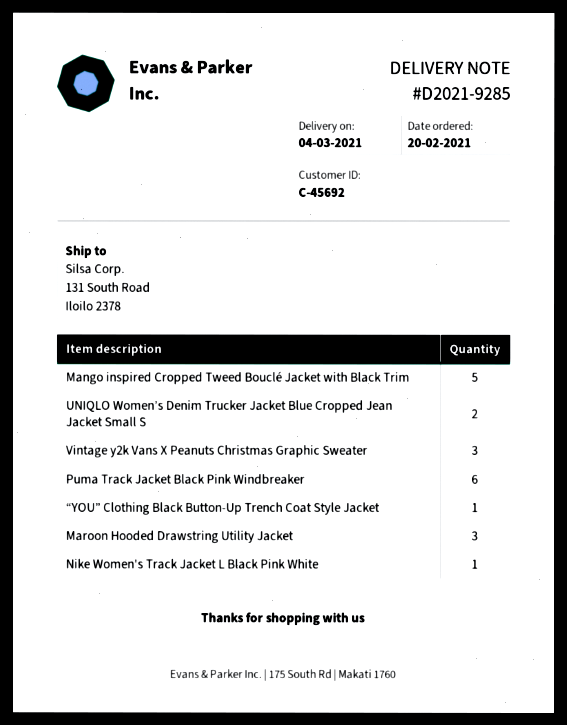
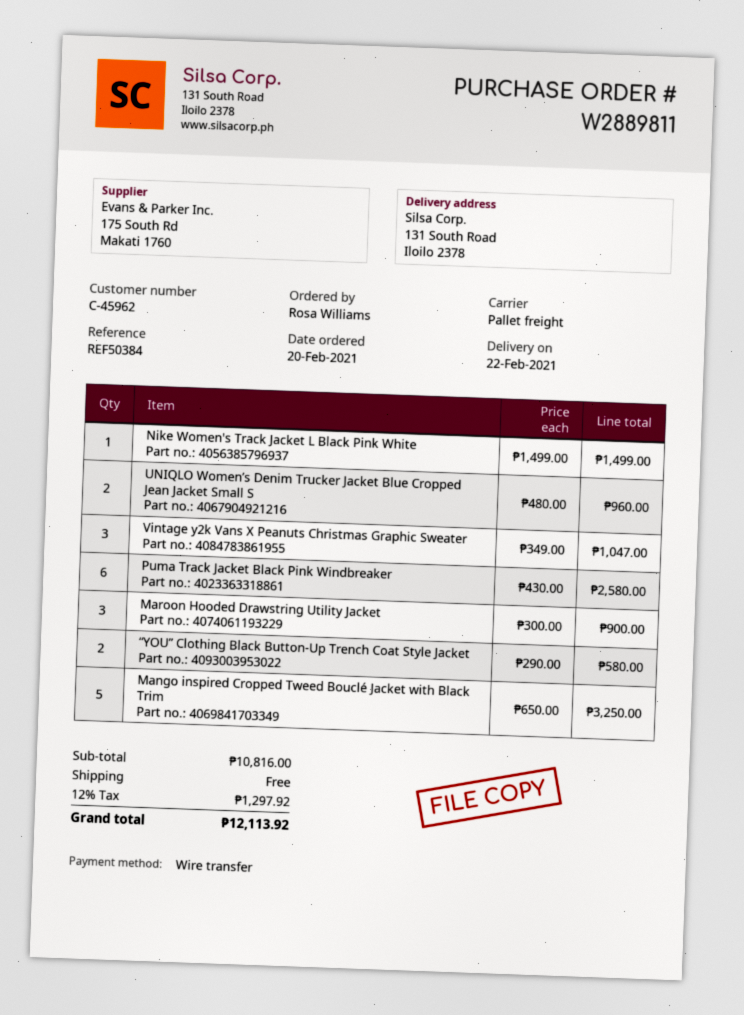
delivery date: 2021-03-04 -> 2021-02-22
customer number: C-45692 -> C-45962
“YOU” Clothing Black Button-Up Trench Coat Style Jacket: 1 -> 2

